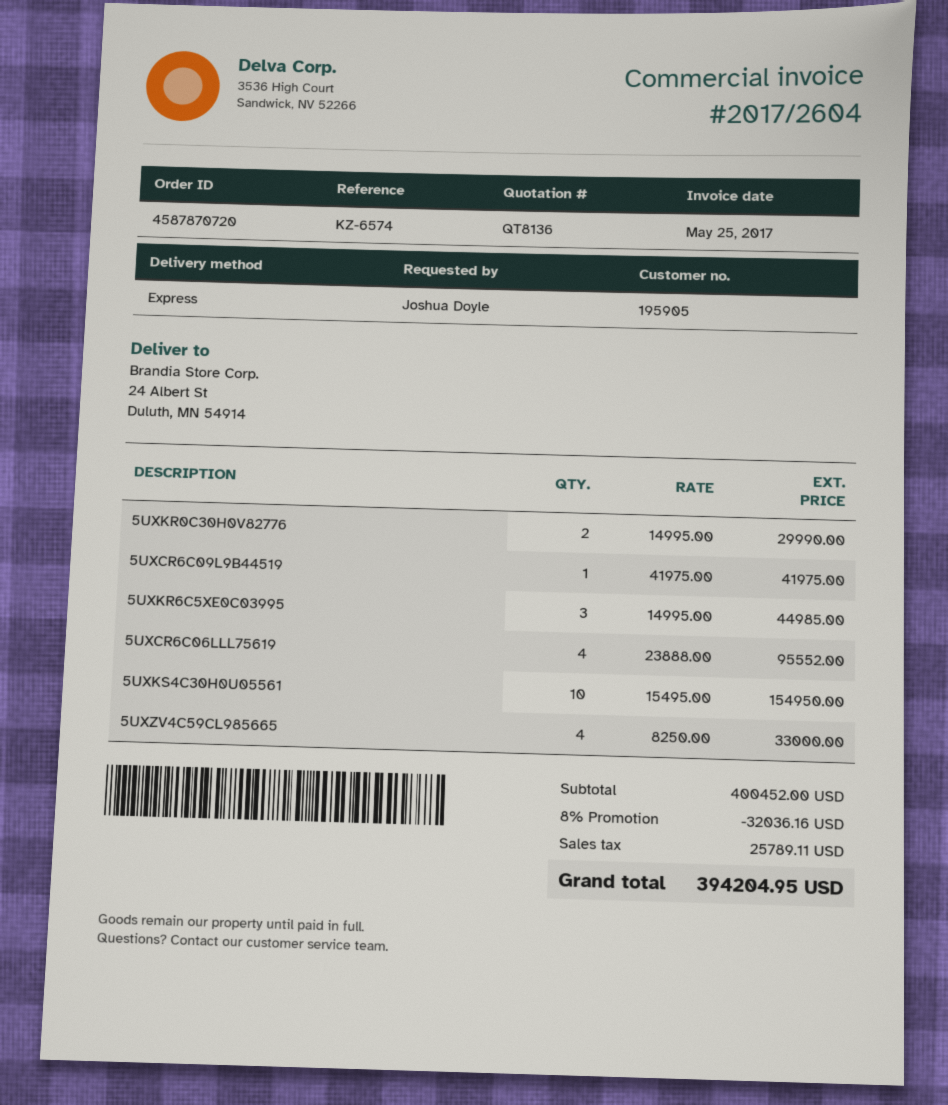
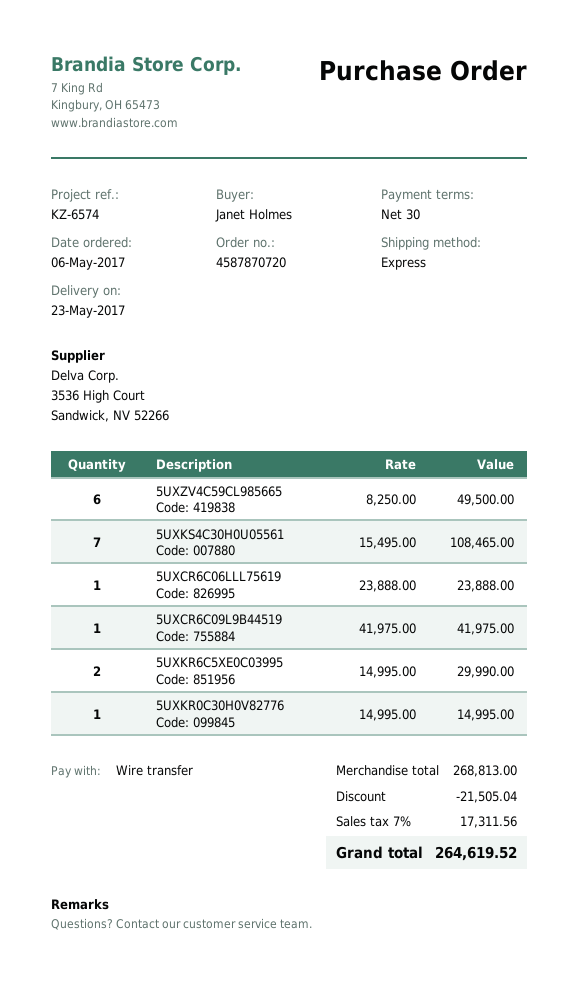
ordered by: Joshua Doyle -> Janet Holmes
5UXKR0C30H0V82776: 2 x 14995.00 = 29990.00 -> 1 x 14995.00 = 14995.00
5UXKR6C5XE0C03995: 3 x 14995.00 = 44985.00 -> 2 x 14995.00 = 29990.00
5UXCR6C06LLL75619: 4 x 23888.00 = 95552.00 -> 1 x 23888.00 = 23888.00
5UXKS4C30H0U05561: 10 x 15495.00 = 154950.00 -> 7 x 15495.00 = 108465.00
5UXZV4C59CL985665: 4 x 8250.00 = 33000.00 -> 6 x 8250.00 = 49500.00
subtotal: 400452.00 -> 268813.00
discount: 32036.16 -> 21505.04
tax: 25789.11 -> 17311.56
total: 394204.95 -> 264619.52

